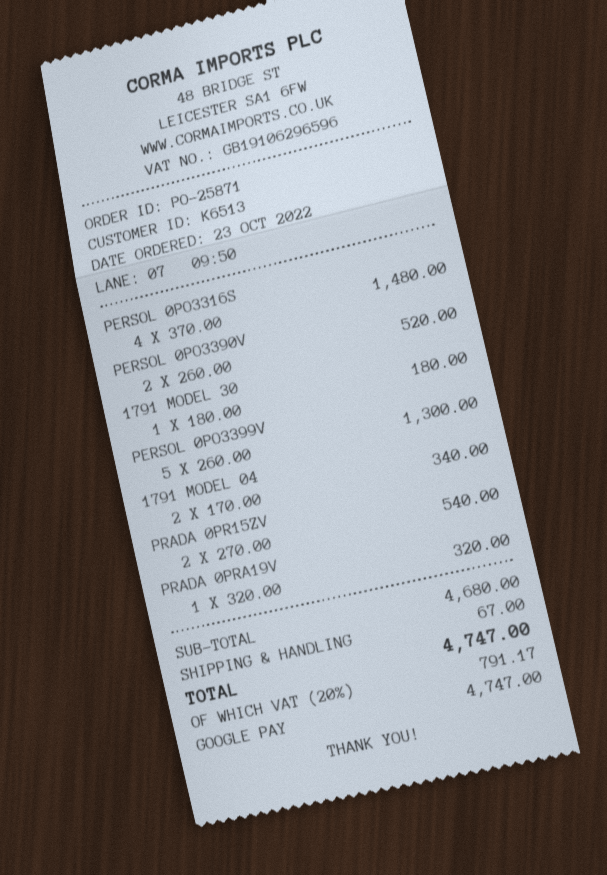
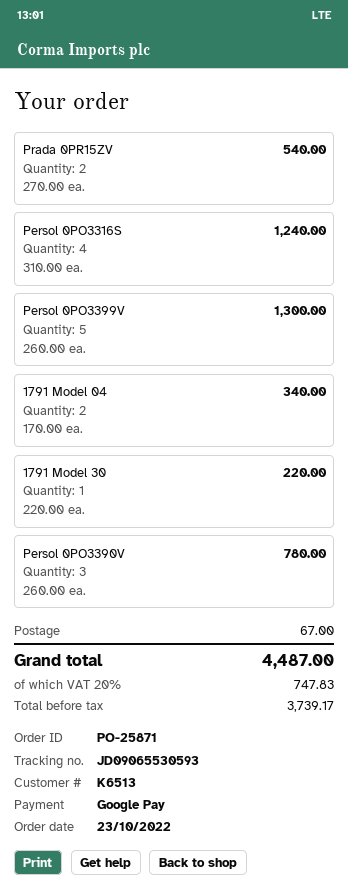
PERSOL 0PO3316S: 4 x 370.00 = 1480.00 -> 4 x 310.00 = 1240.00
PERSOL 0PO3390V: 2 x 260.00 = 520.00 -> 3 x 260.00 = 780.00
1791 MODEL 30: 1 x 180.00 = 180.00 -> 1 x 220.00 = 220.00
PRADA 0PRA19V: 1 x 320.00 = 320.00 -> none
tax: 20% = 791.17 -> 20% = 747.83
total: 4747.00 -> 4487.00

